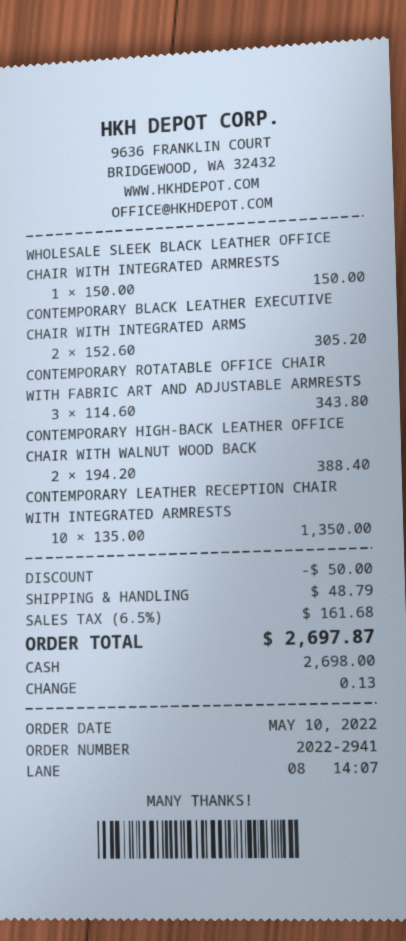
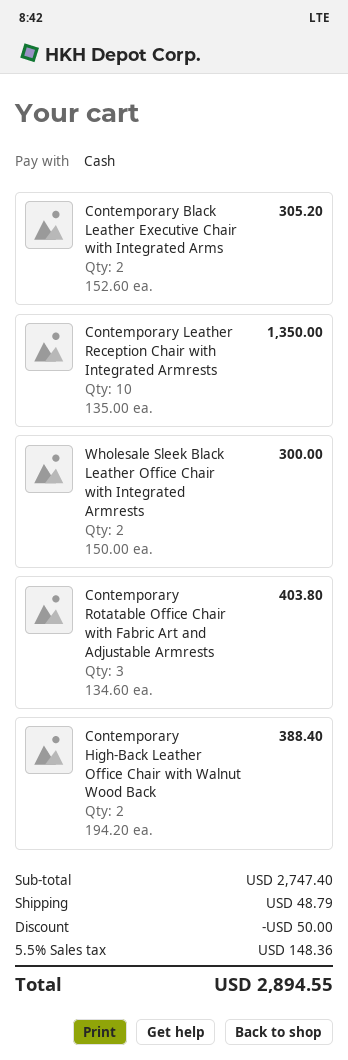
WHOLESALE SLEEK BLACK LEATHER OFFICE CHAIR WITH INTEGRATED ARMRESTS: 1 x 150.00 = 150.00 -> 2 x 150.00 = 300.00
CONTEMPORARY ROTATABLE OFFICE CHAIR WITH FABRIC ART AND ADJUSTABLE ARMRESTS: 3 x 114.60 = 343.80 -> 3 x 134.60 = 403.80
tax: 6.5% = 161.68 -> 5.5% = 148.36
total: 2697.87 -> 2894.55

